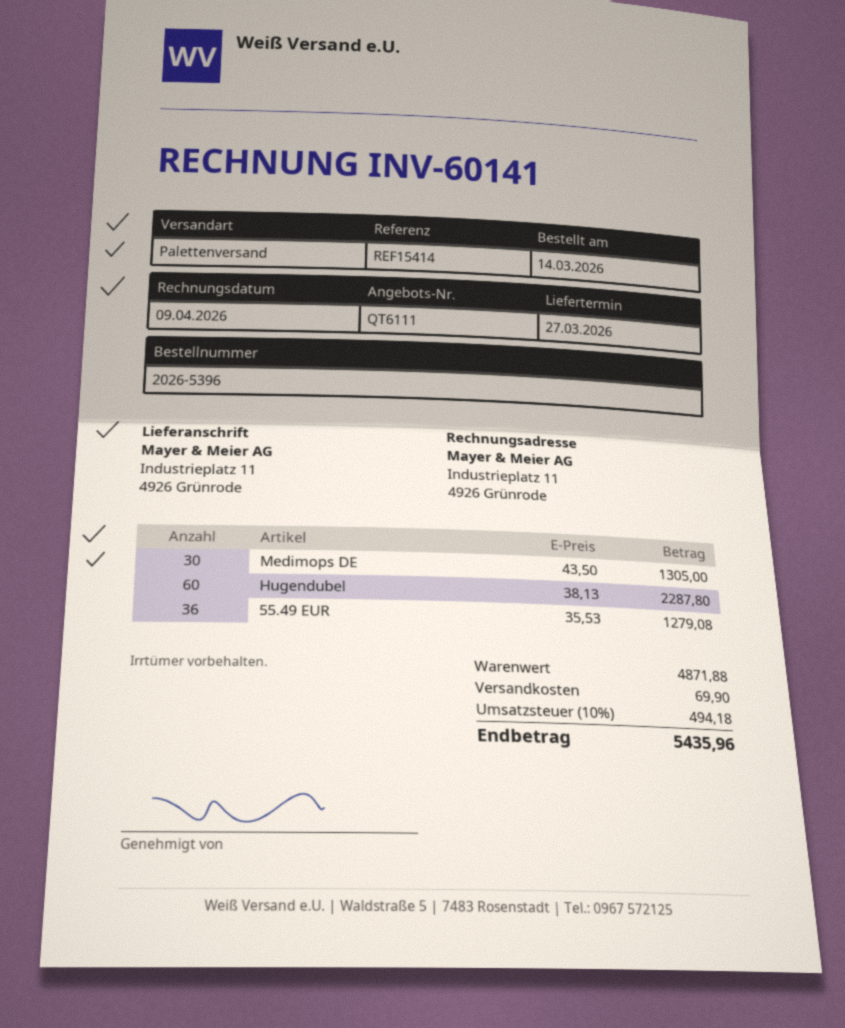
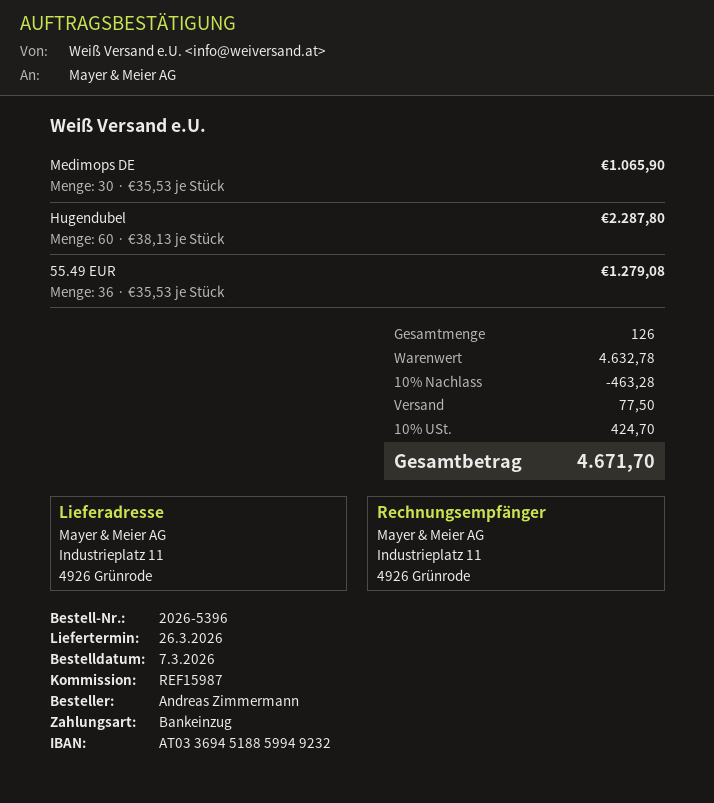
order date: 2026-03-14 -> 2026-03-07
delivery date: 2026-03-27 -> 2026-03-26
reference: REF15414 -> REF15987
Medimops DE: 30 x 43.50 = 1305.00 -> 30 x 35.53 = 1065.90
subtotal: 4871.88 -> 4632.78
discount: none -> 10% = 463.28
shipping: 69.90 -> 77.50
tax: 10% = 494.18 -> 10% = 424.70
total: 5435.96 -> 4671.70

